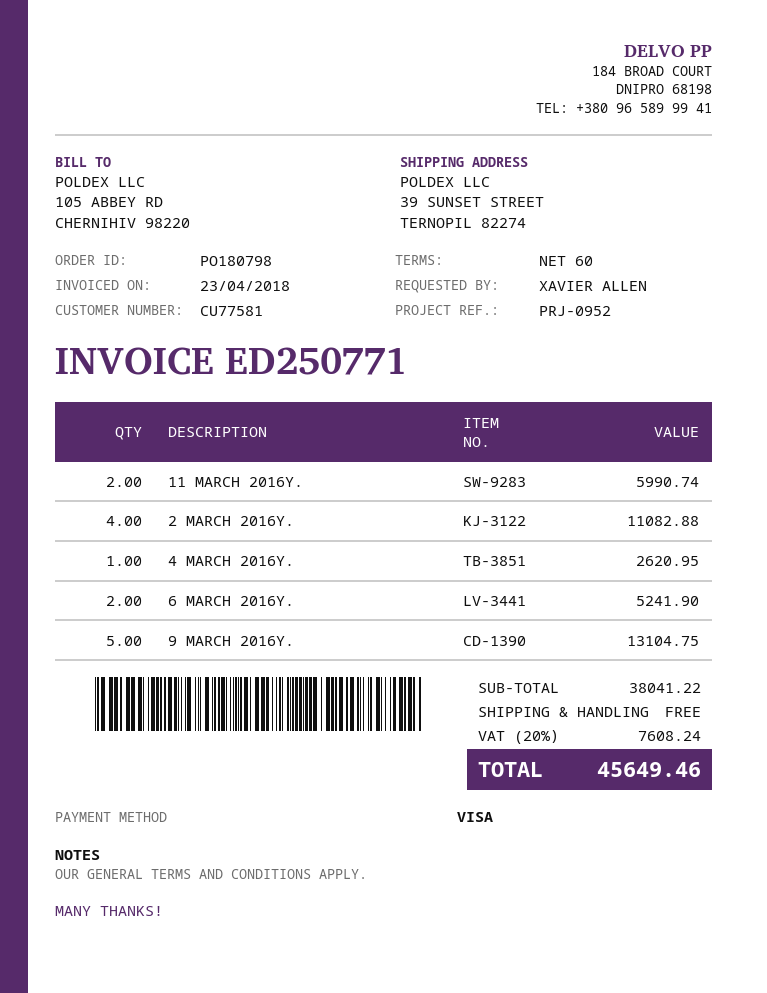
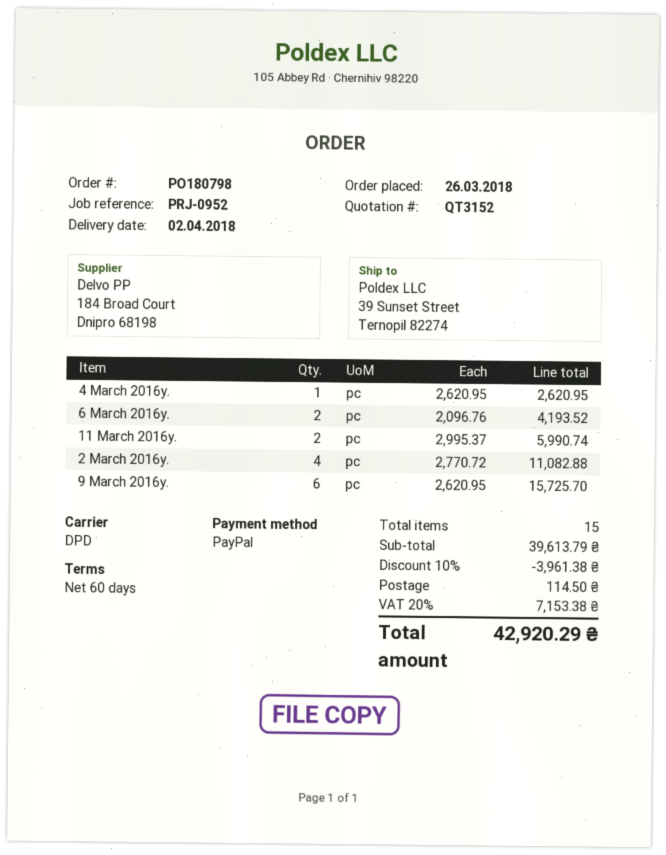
payment method: Visa -> PayPal
6 MARCH 2016Y.: 2 for 5241.90 -> 2 for 4193.52
9 MARCH 2016Y.: 5 for 13104.75 -> 6 for 15725.70
subtotal: 38041.22 -> 39613.79
discount: none -> 10% = 3961.38
shipping: 0.00 -> 114.50
tax: 20% = 7608.24 -> 20% = 7153.38
total: 45649.46 -> 42920.29

